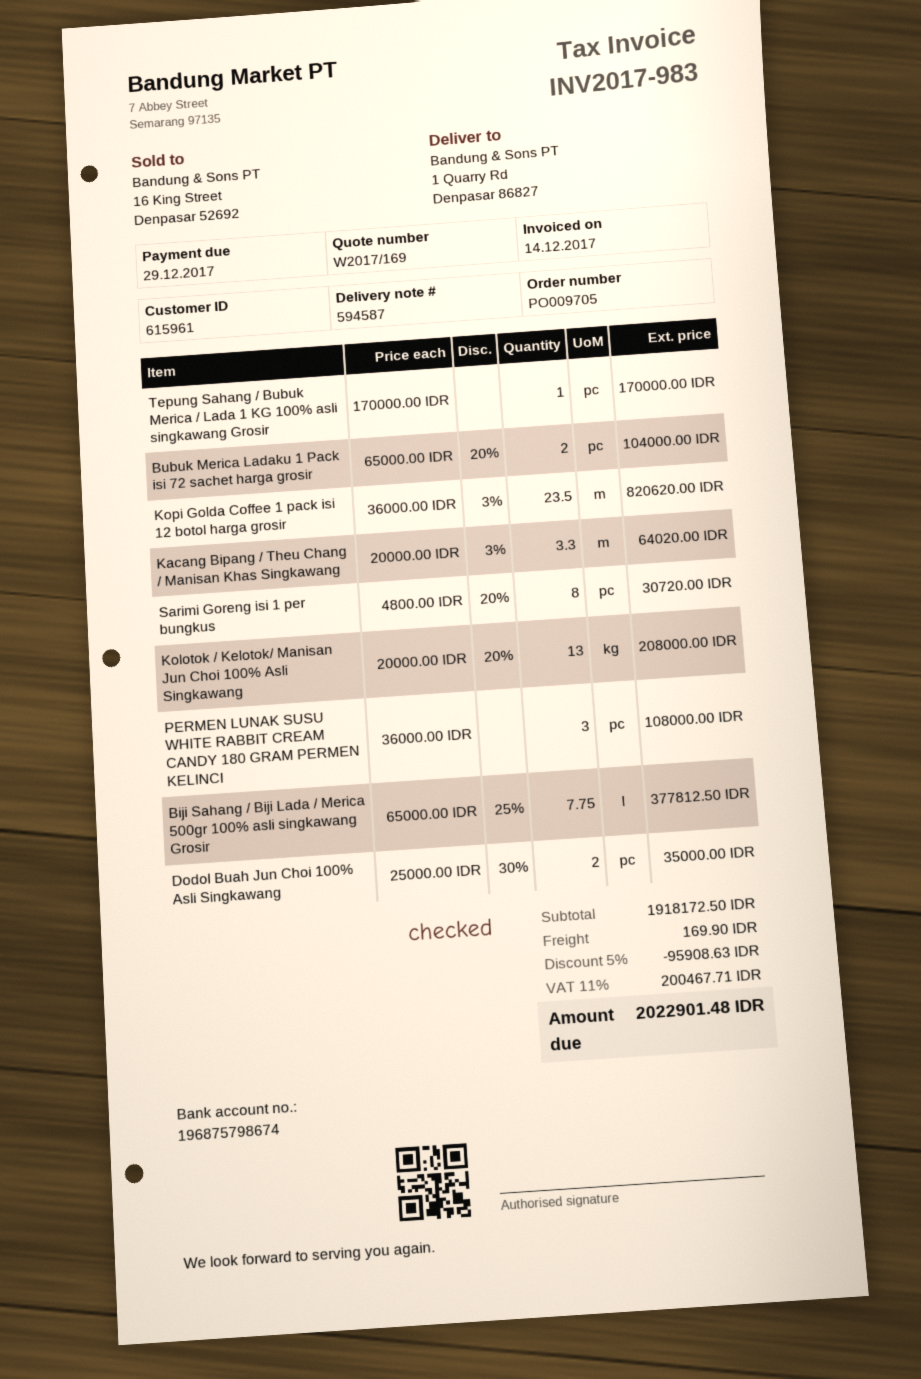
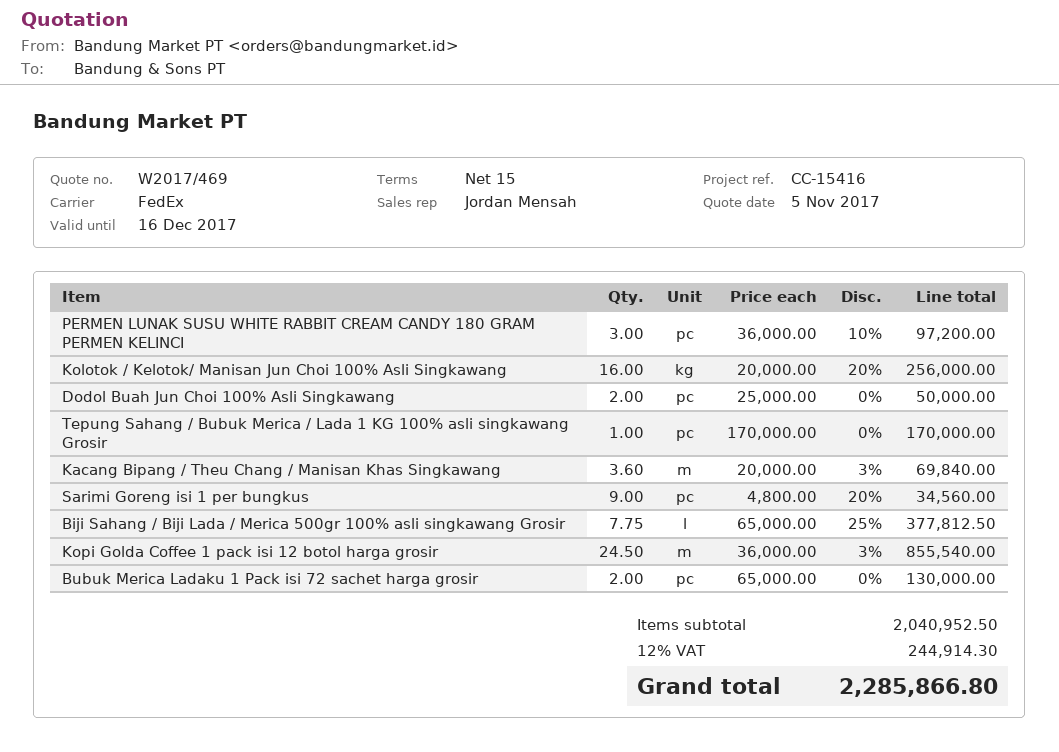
quote number: W2017/169 -> W2017/469
Bubuk Merica Ladaku 1 Pack isi 72 sachet harga grosir: 2 x 65000.00 - 20% = 104000.00 -> 2 x 65000.00 = 130000.00
Kopi Golda Coffee 1 pack isi 12 botol harga grosir: 23.5 x 36000.00 - 3% = 820620.00 -> 24.5 x 36000.00 - 3% = 855540.00
Kacang Bipang / Theu Chang / Manisan Khas Singkawang: 3.3 x 20000.00 - 3% = 64020.00 -> 3.6 x 20000.00 - 3% = 69840.00
Sarimi Goreng isi 1 per bungkus: 8 x 4800.00 - 20% = 30720.00 -> 9 x 4800.00 - 20% = 34560.00
Kolotok / Kelotok/ Manisan Jun Choi 100% Asli Singkawang: 13 x 20000.00 - 20% = 208000.00 -> 16 x 20000.00 - 20% = 256000.00
PERMEN LUNAK SUSU WHITE RABBIT CREAM CANDY 180 GRAM PERMEN KELINCI: 3 x 36000.00 = 108000.00 -> 3 x 36000.00 - 10% = 97200.00
Dodol Buah Jun Choi 100% Asli Singkawang: 2 x 25000.00 - 30% = 35000.00 -> 2 x 25000.00 = 50000.00
subtotal: 1918172.50 -> 2040952.50
discount: 5% = 95908.63 -> none
shipping: 169.90 -> none
tax: 11% = 200467.71 -> 12% = 244914.30
total: 2022901.48 -> 2285866.80

